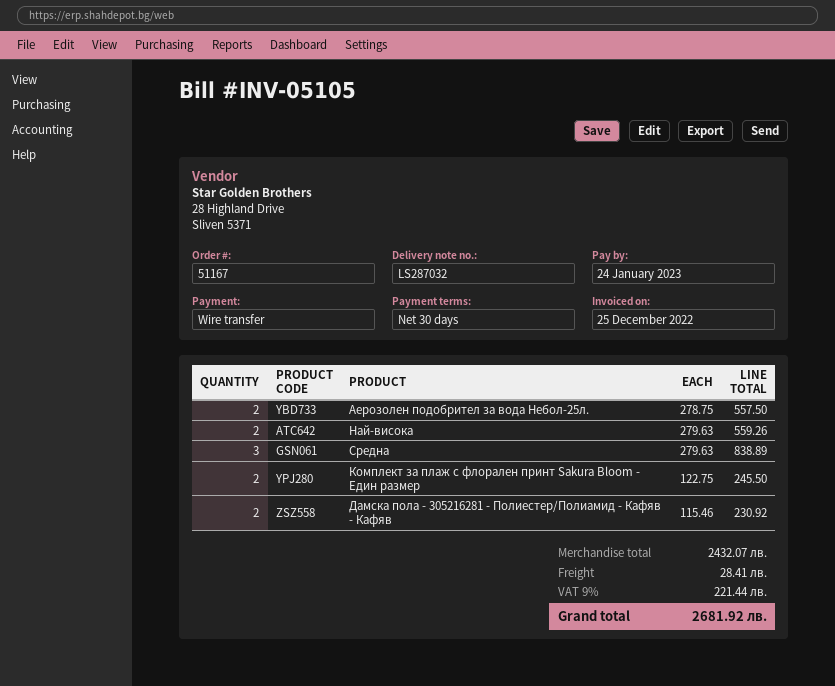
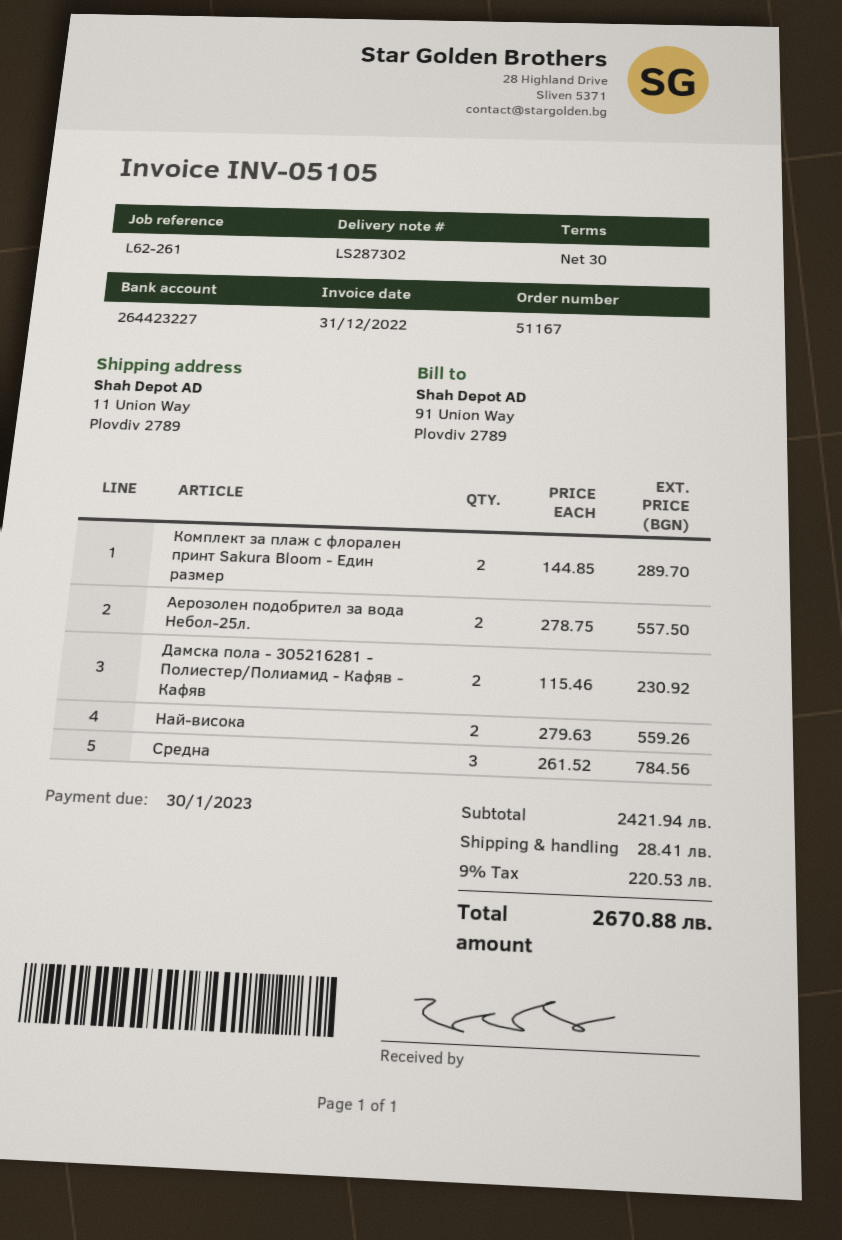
delivery note number: LS287032 -> LS287302
invoice date: 2022-12-25 -> 2022-12-31
due date: 2023-01-24 -> 2023-01-30
Средна: 3 x 279.63 = 838.89 -> 3 x 261.52 = 784.56
Комплект за плаж с флорален принт Sakura Bloom - Един размер: 2 x 122.75 = 245.50 -> 2 x 144.85 = 289.70
subtotal: 2432.07 -> 2421.94
tax: 9% = 221.44 -> 9% = 220.53
total: 2681.92 -> 2670.88

